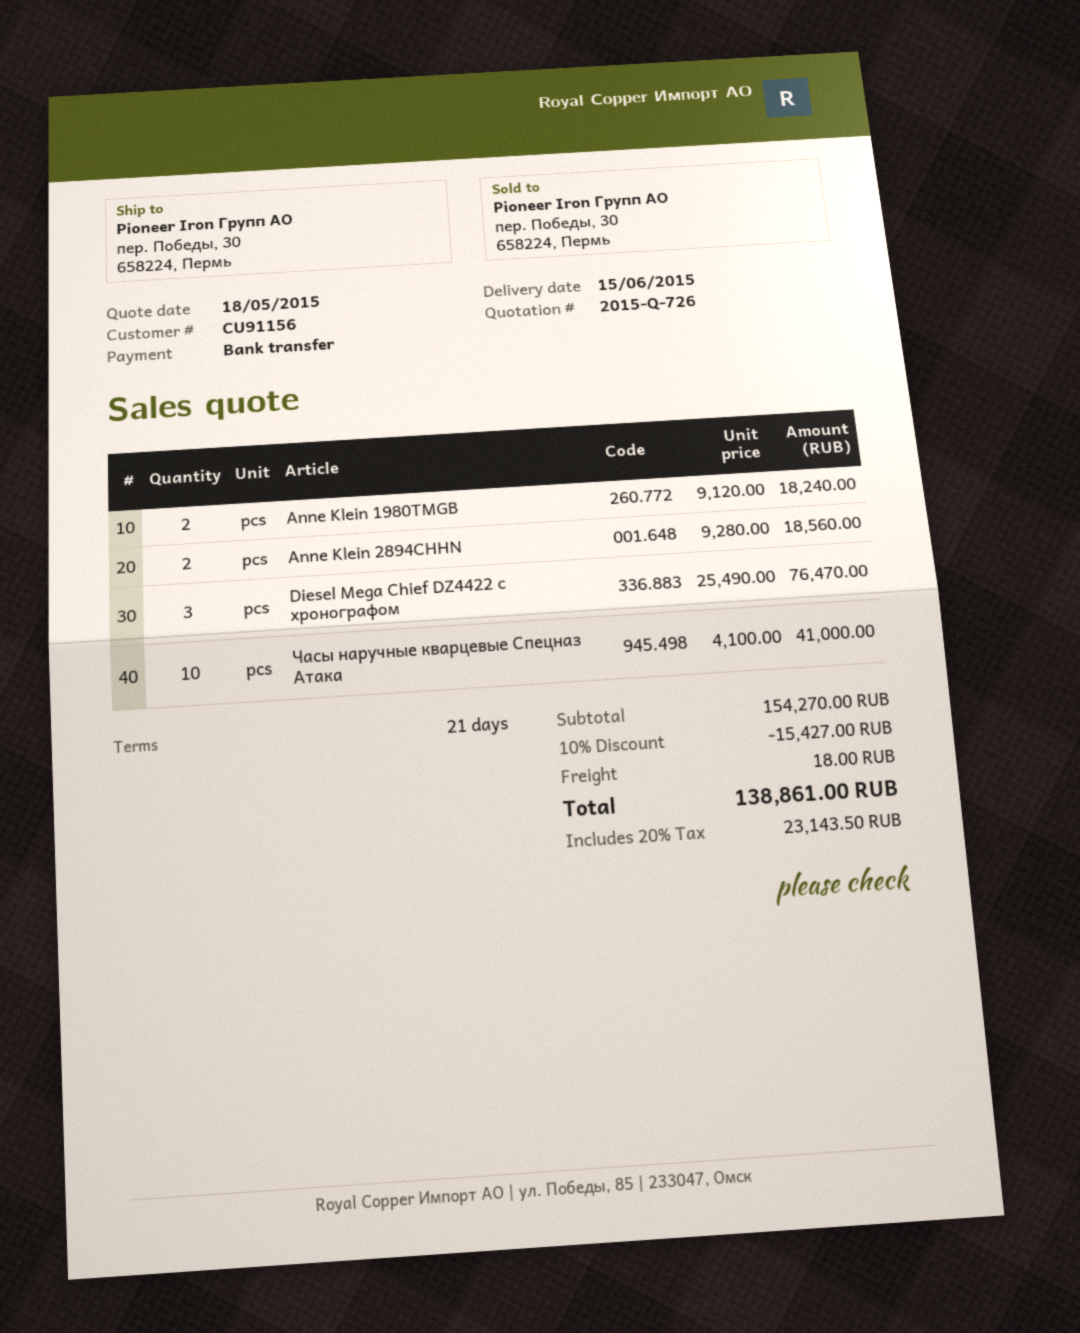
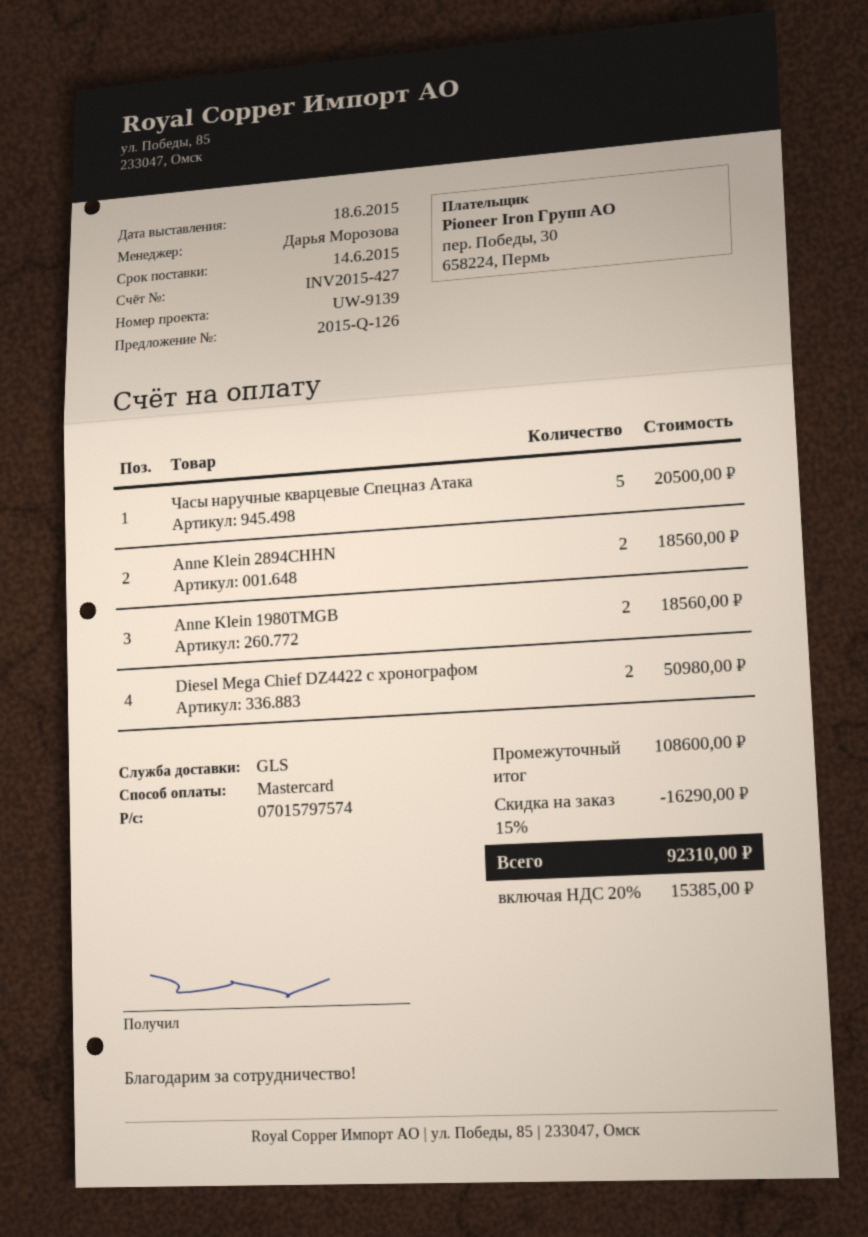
quote number: 2015-Q-726 -> 2015-Q-126
delivery date: 2015-06-15 -> 2015-06-14
payment method: bank transfer -> Mastercard
Anne Klein 1980TMGB: 2 for 18240.00 -> 2 for 18560.00
Diesel Mega Chief DZ4422 с хронографом: 3 for 76470.00 -> 2 for 50980.00
Часы наручные кварцевые Спецназ Атака: 10 for 41000.00 -> 5 for 20500.00
subtotal: 154270.00 -> 108600.00
discount: 10% = 15427.00 -> 15% = 16290.00
shipping: 18.00 -> none
tax: 20% = 23143.50 -> 20% = 15385.00
total: 138861.00 -> 92310.00

